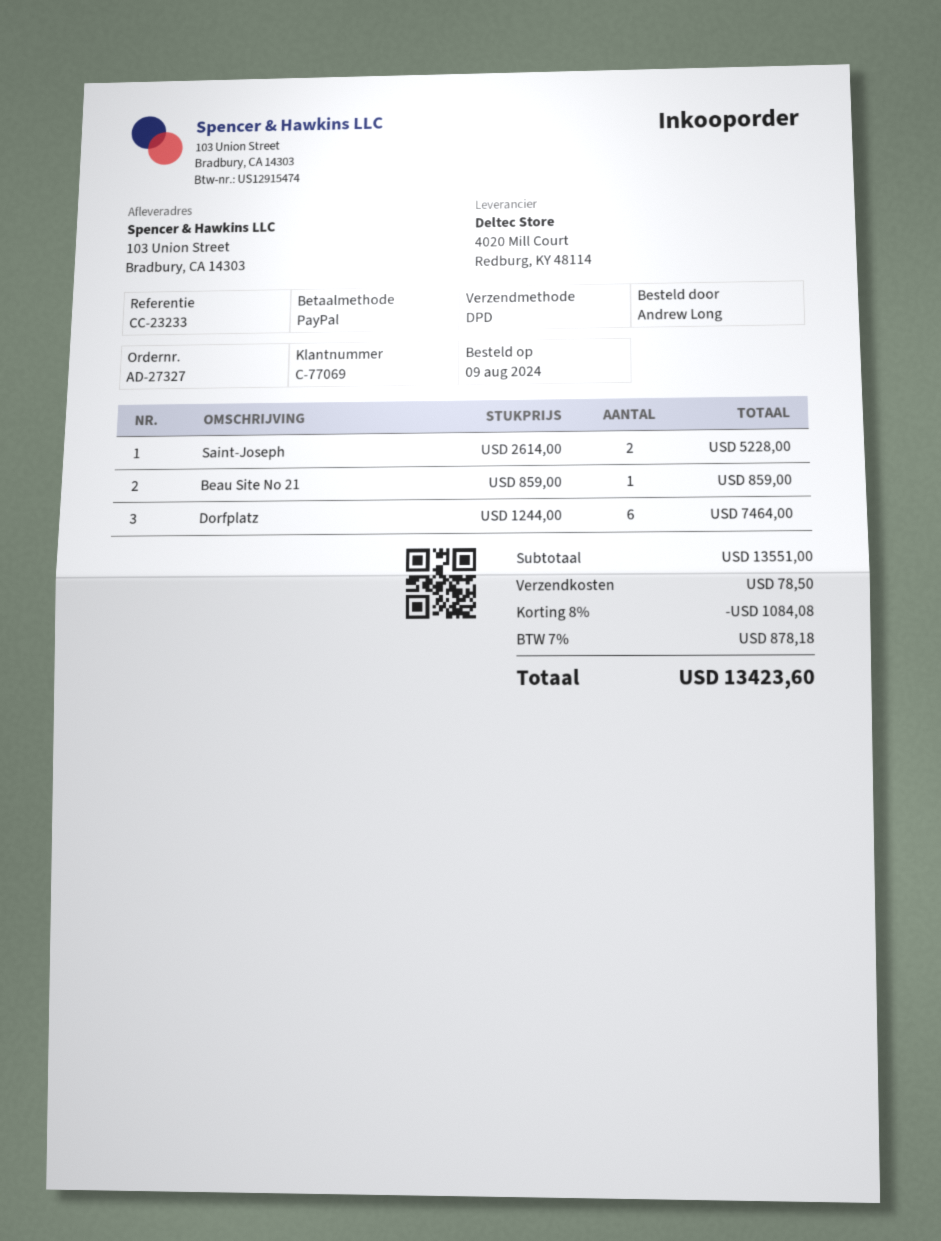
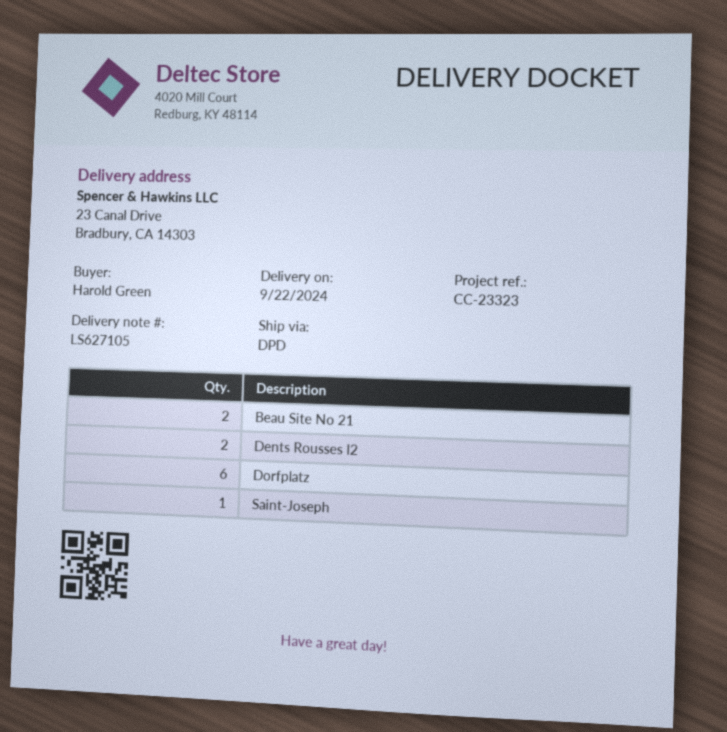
reference: CC-23233 -> CC-23323
ordered by: Andrew Long -> Harold Green
ship to: 103 Union Street, Bradbury, CA 14303 -> 23 Canal Drive, Bradbury, CA 14303
Saint-Joseph: 2 -> 1
Beau Site No 21: 1 -> 2
Dents Rousses I2: none -> 2

